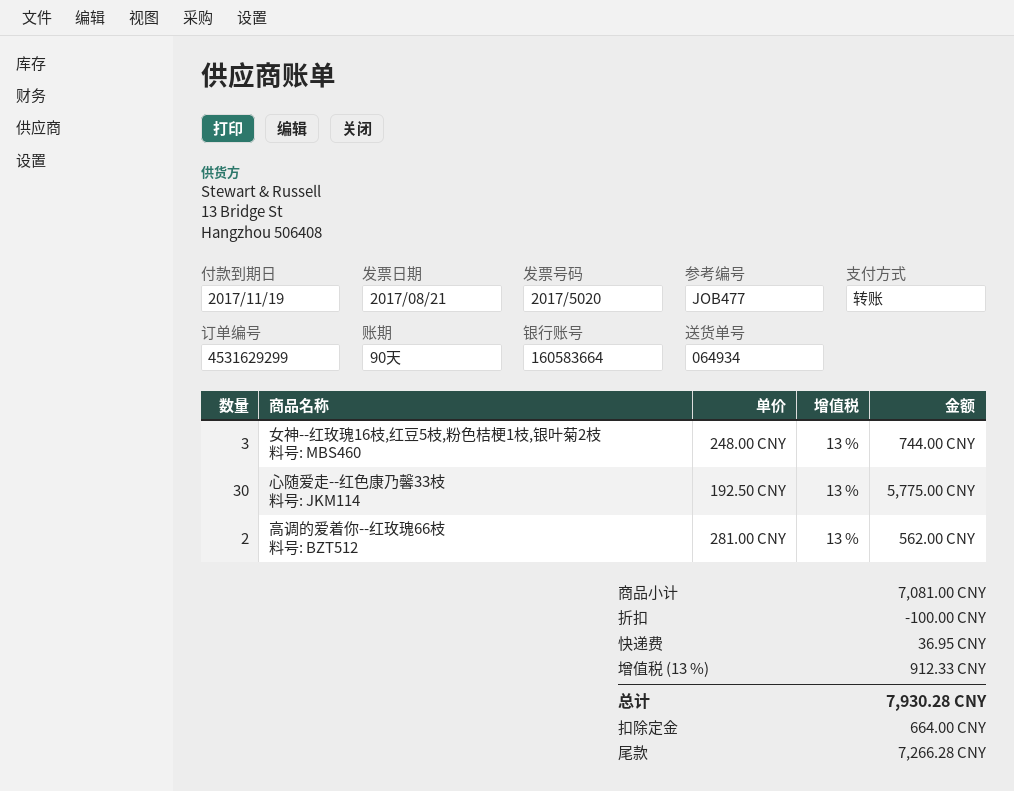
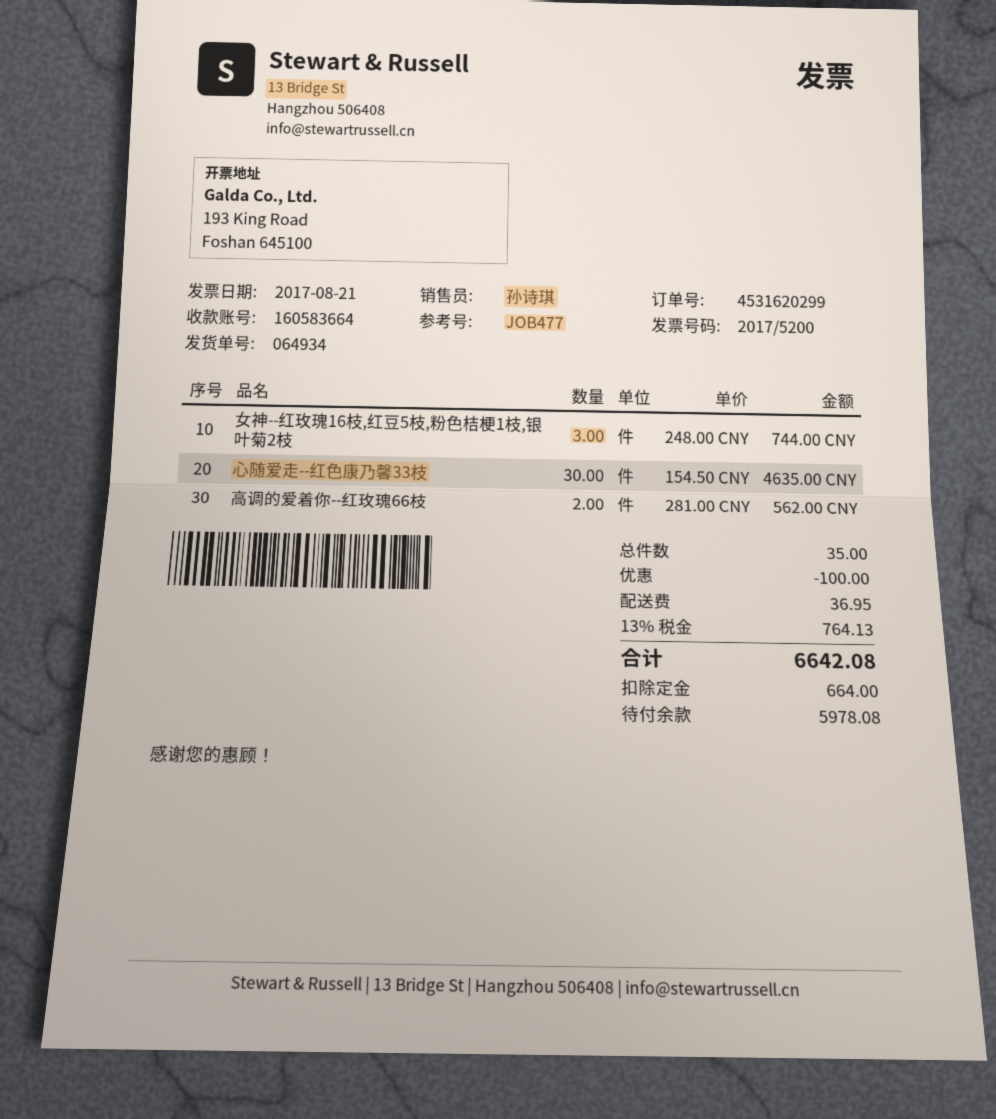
order number: 4531629299 -> 4531620299
invoice number: 2017/5020 -> 2017/5200
心随爱走--红色康乃馨33枝: 30 x 192.50 = 5775.00 -> 30 x 154.50 = 4635.00
tax: 13% = 912.33 -> 13% = 764.13
total: 7930.28 -> 6642.08
balance: 7266.28 -> 5978.08

